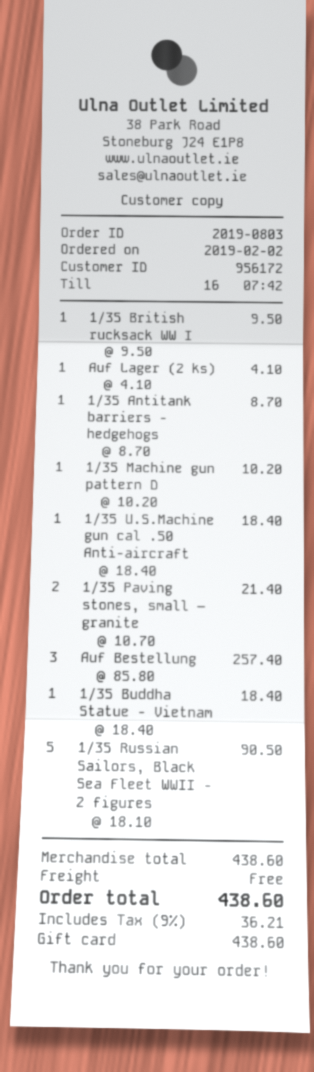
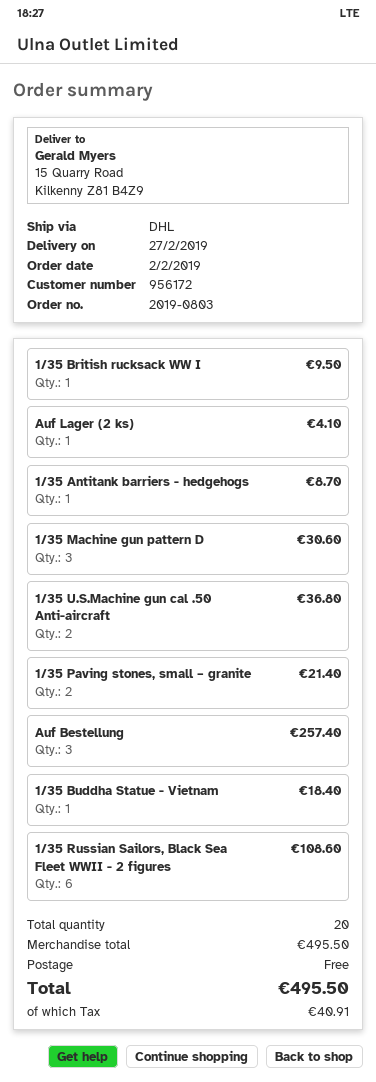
1/35 Machine gun pattern D: 1 for 10.20 -> 3 for 30.60
1/35 U.S.Machine gun cal .50 Anti-aircraft: 1 for 18.40 -> 2 for 36.80
1/35 Russian Sailors, Black Sea Fleet WWII - 2 figures: 5 for 90.50 -> 6 for 108.60
subtotal: 438.60 -> 495.50
tax: 36.21 -> 40.91
total: 438.60 -> 495.50

